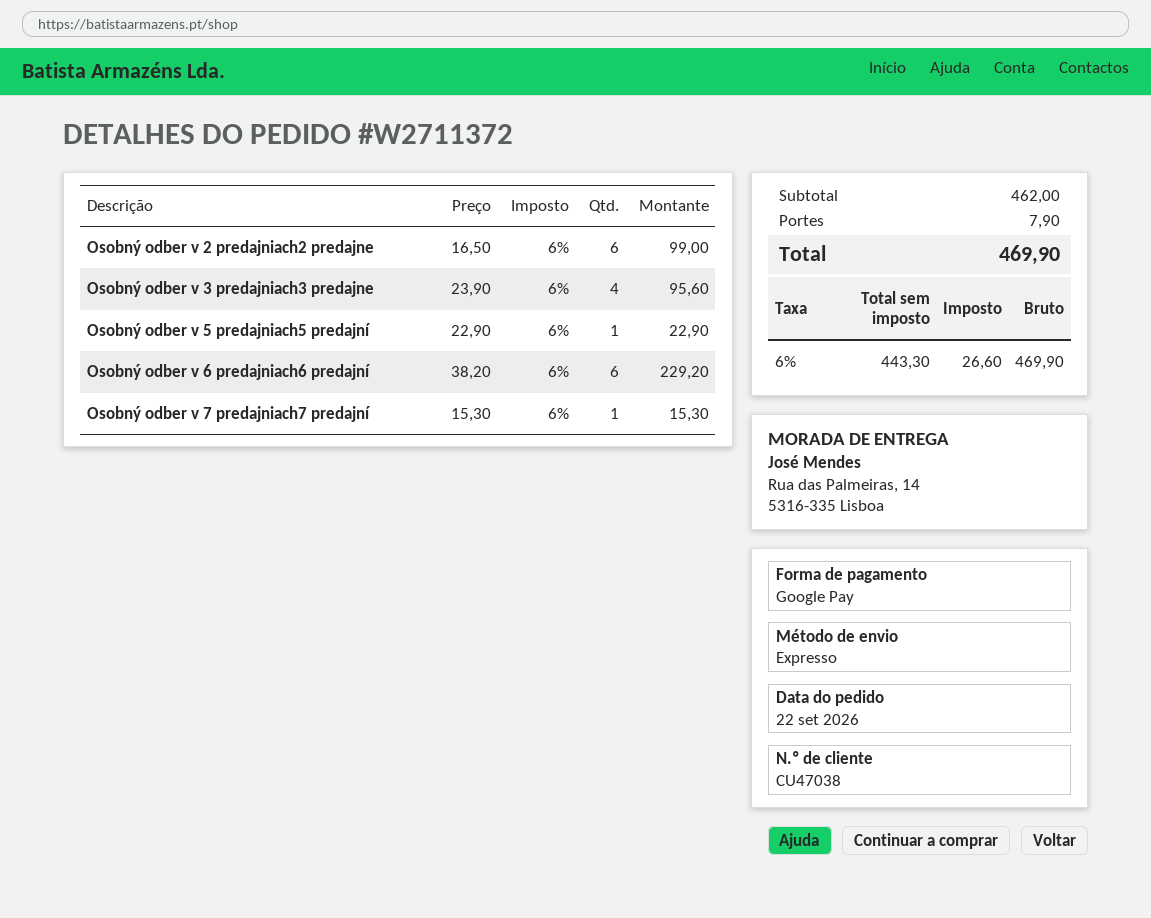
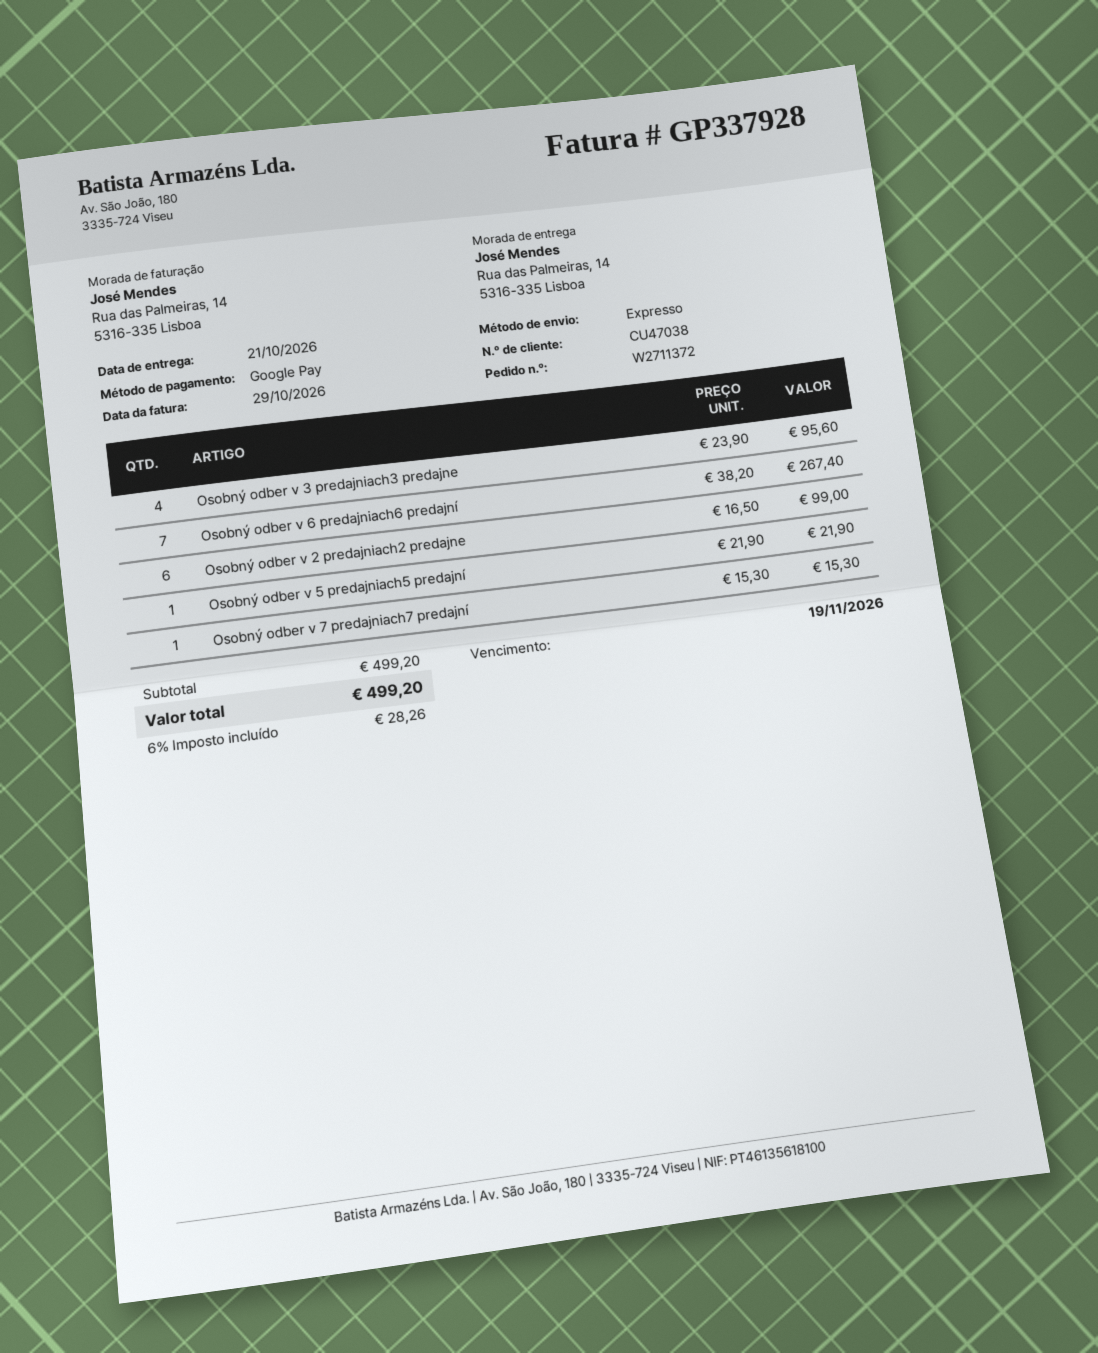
Osobný odber v 5 predajniach5 predajní: 1 x 22.90 = 22.90 -> 1 x 21.90 = 21.90
Osobný odber v 6 predajniach6 predajní: 6 x 38.20 = 229.20 -> 7 x 38.20 = 267.40
subtotal: 462.00 -> 499.20
shipping: 7.90 -> none
tax: 6% = 26.60 -> 6% = 28.26
total: 469.90 -> 499.20

